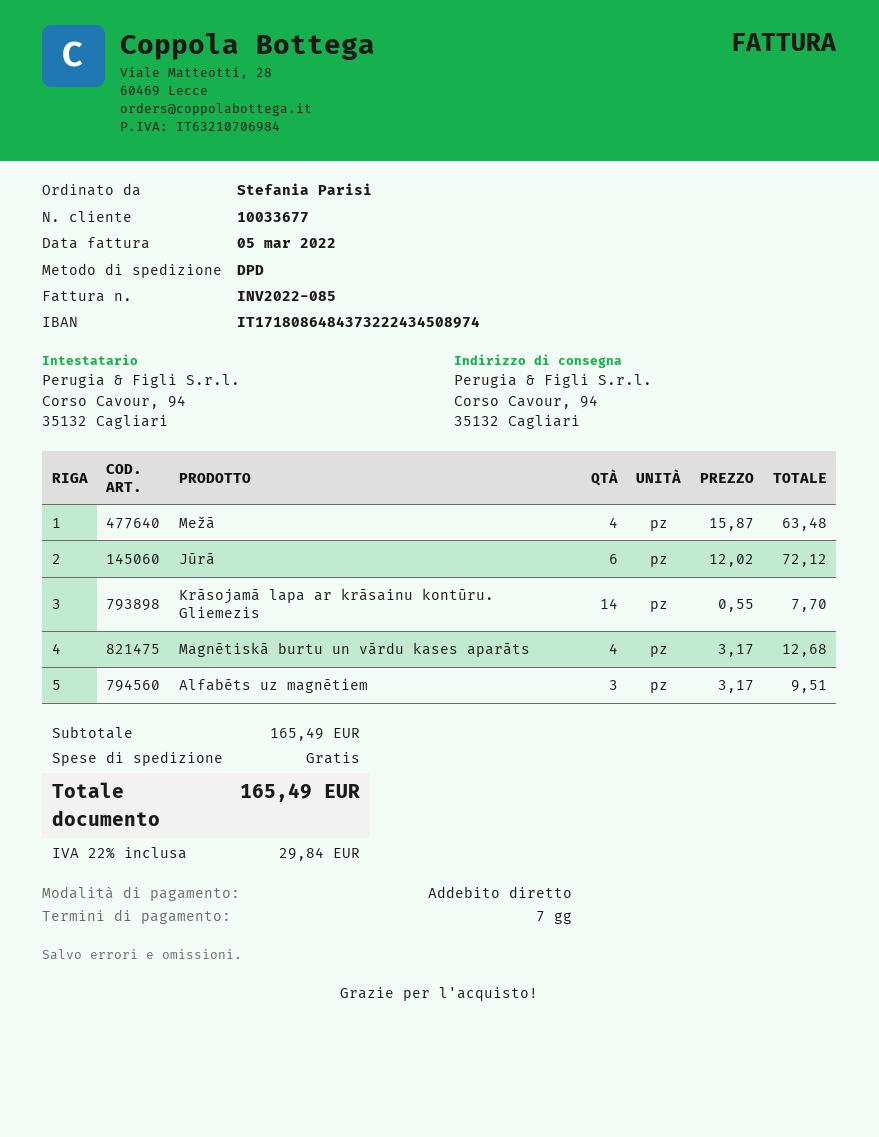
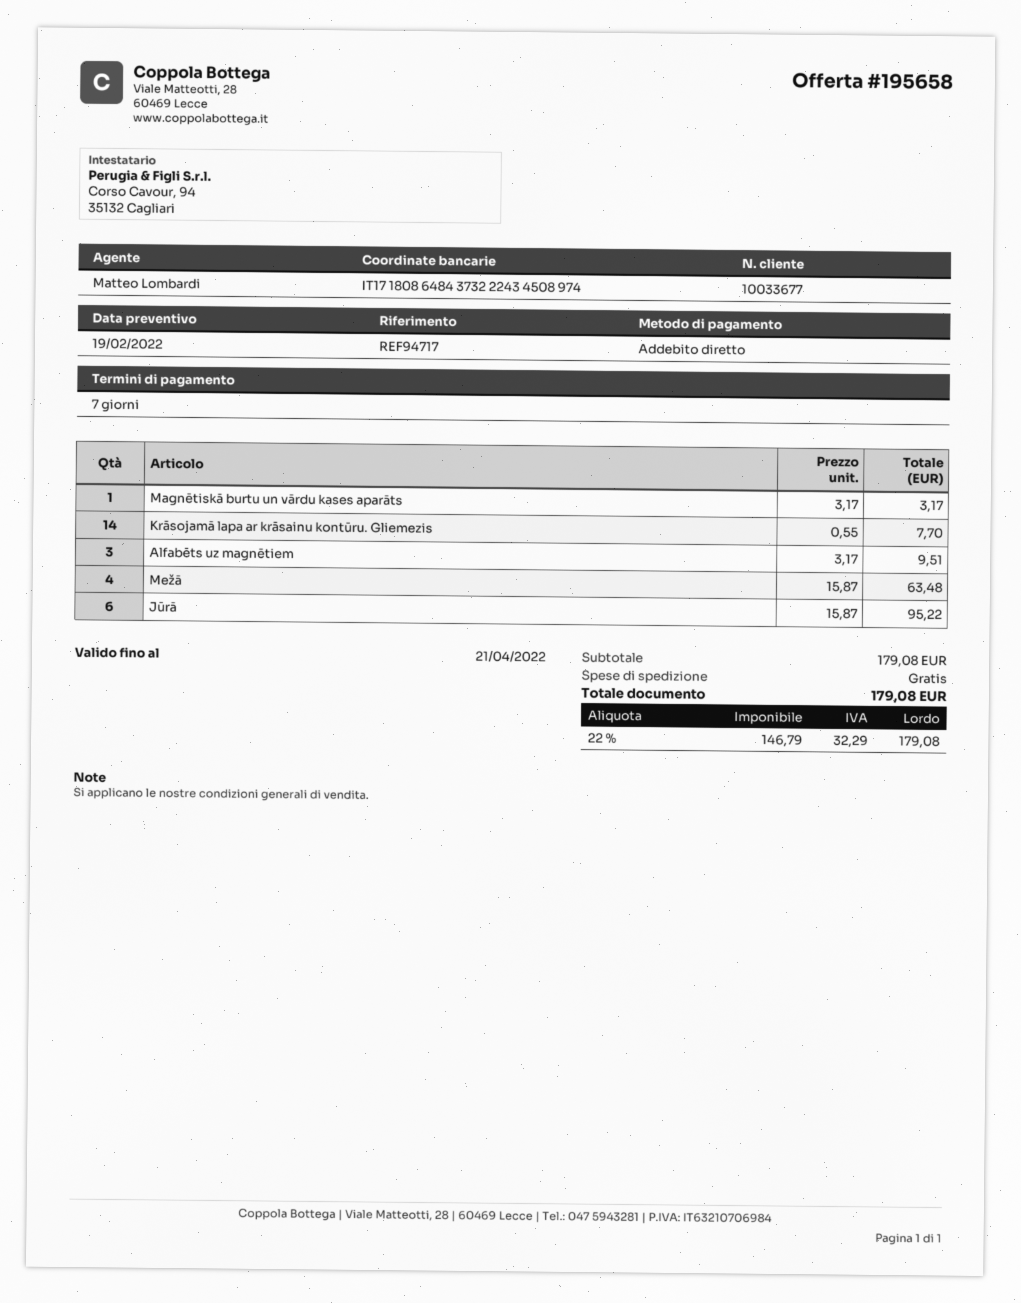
Jūrā: 6 x 12.02 = 72.12 -> 6 x 15.87 = 95.22
Magnētiskā burtu un vārdu kases aparāts: 4 x 3.17 = 12.68 -> 1 x 3.17 = 3.17
subtotal: 165.49 -> 179.08
tax: 22% = 29.84 -> 22% = 32.29
total: 165.49 -> 179.08

